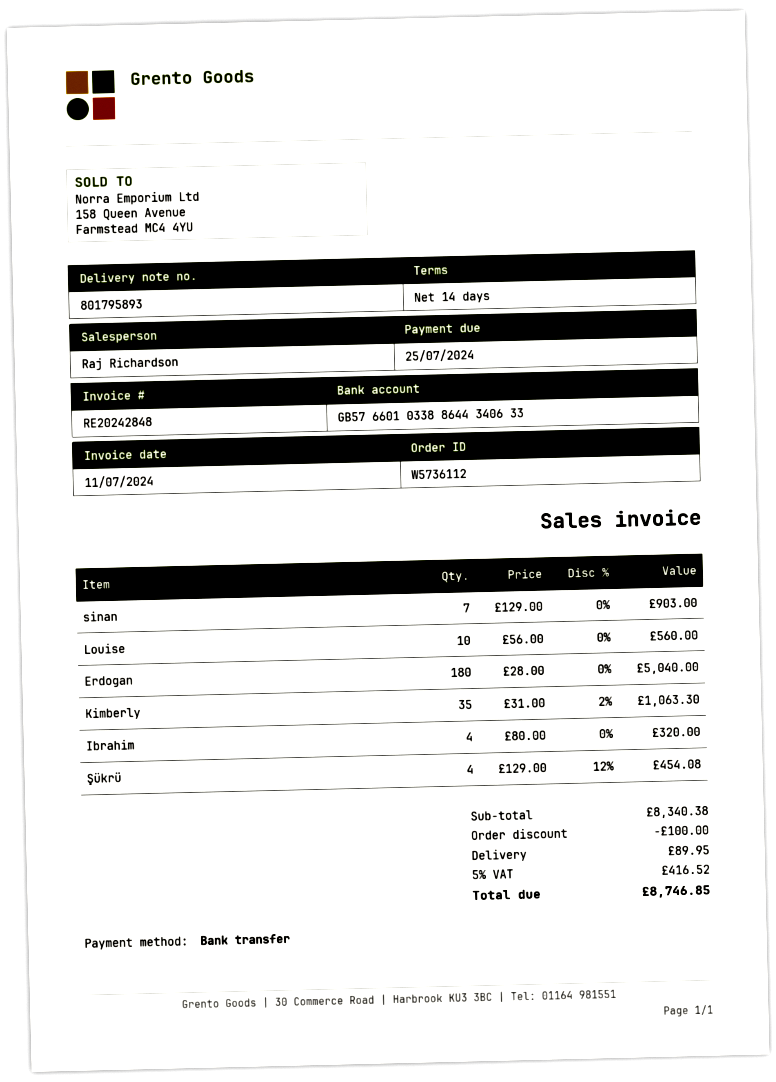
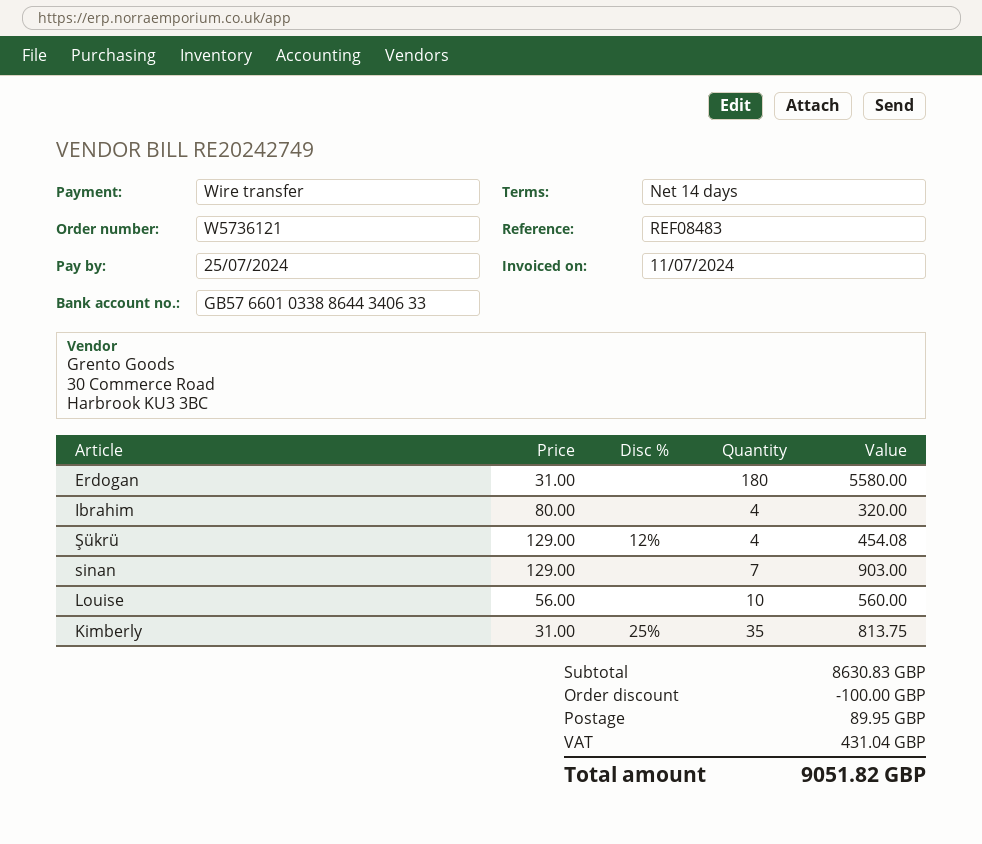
order number: W5736112 -> W5736121
invoice number: RE20242848 -> RE20242749
Erdogan: 180 x 28.00 = 5040.00 -> 180 x 31.00 = 5580.00
Kimberly: 35 x 31.00 - 2% = 1063.30 -> 35 x 31.00 - 25% = 813.75
subtotal: 8340.38 -> 8630.83
tax: 416.52 -> 431.04
total: 8746.85 -> 9051.82

